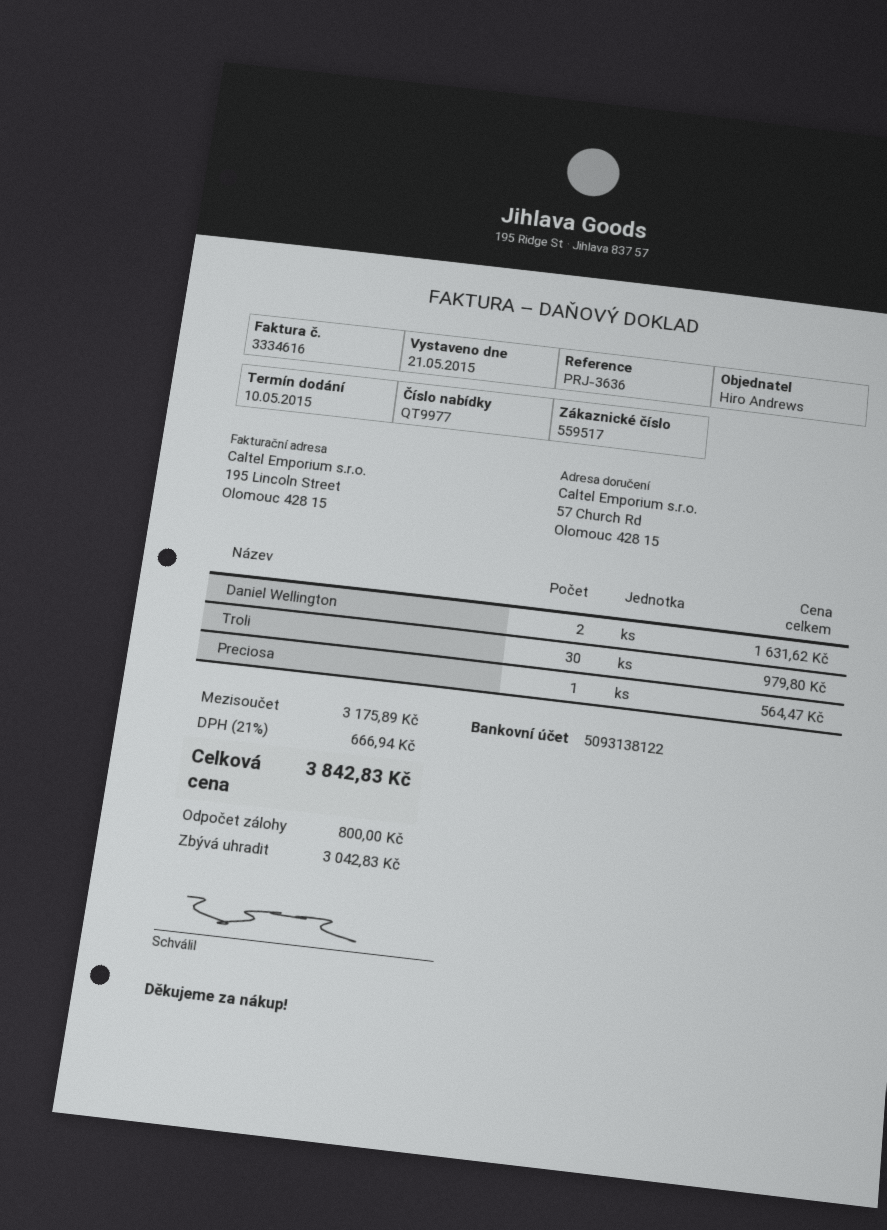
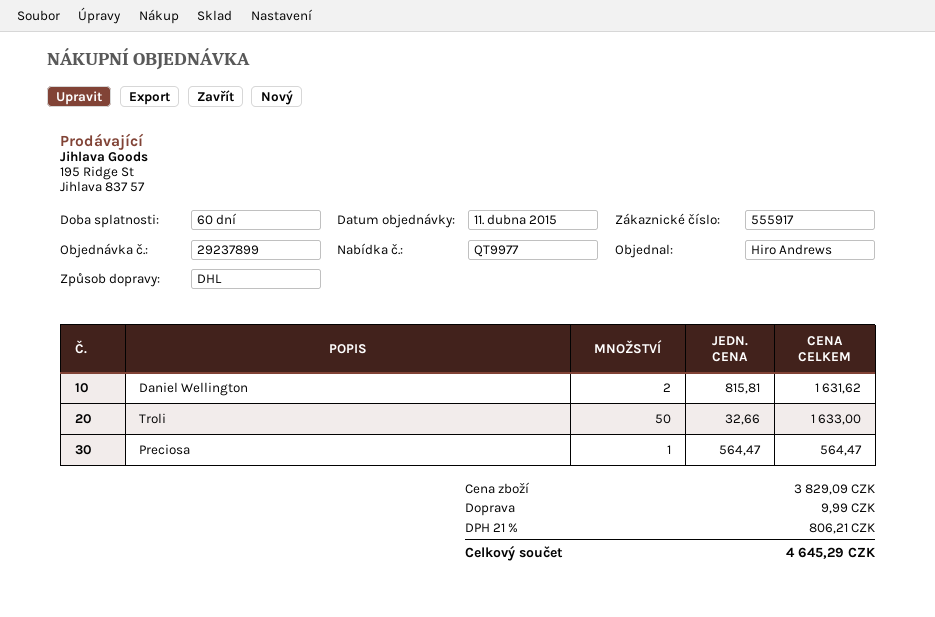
customer number: 559517 -> 555917
Troli: 30 for 979.80 -> 50 for 1633.00
subtotal: 3175.89 -> 3829.09
shipping: none -> 9.99
tax: 21% = 666.94 -> 21% = 806.21
total: 3842.83 -> 4645.29

